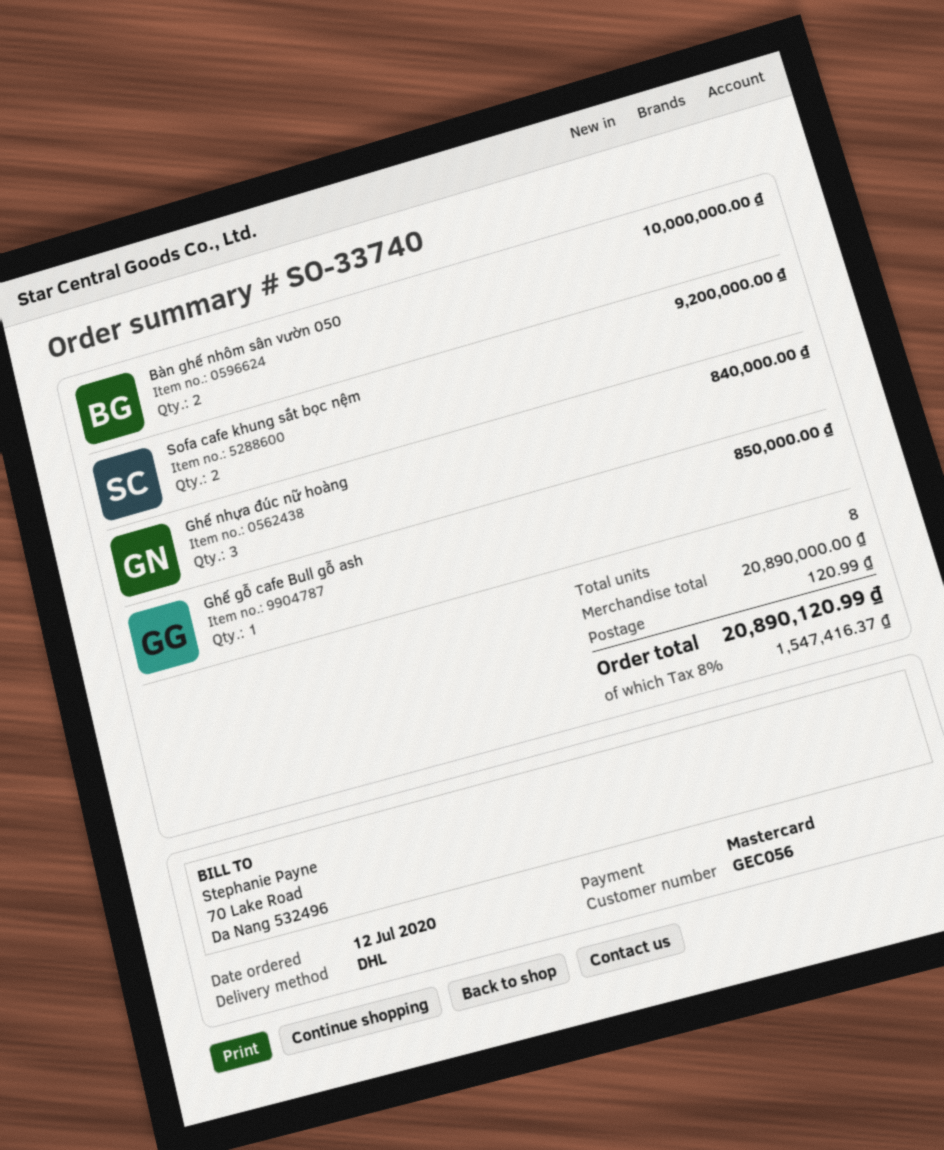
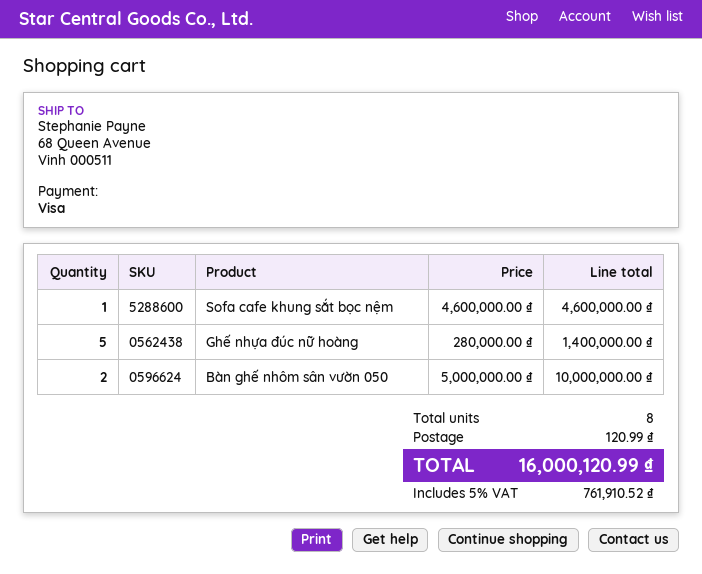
payment method: Mastercard -> Visa
Sofa cafe khung sắt bọc nệm: 2 for 9200000.00 -> 1 for 4600000.00
Ghế nhựa đúc nữ hoàng: 3 for 840000.00 -> 5 for 1400000.00
Ghế gỗ cafe Bull gỗ ash: 1 for 850000.00 -> none
tax: 8% = 1547416.37 -> 5% = 761910.52
total: 20890120.99 -> 16000120.99

